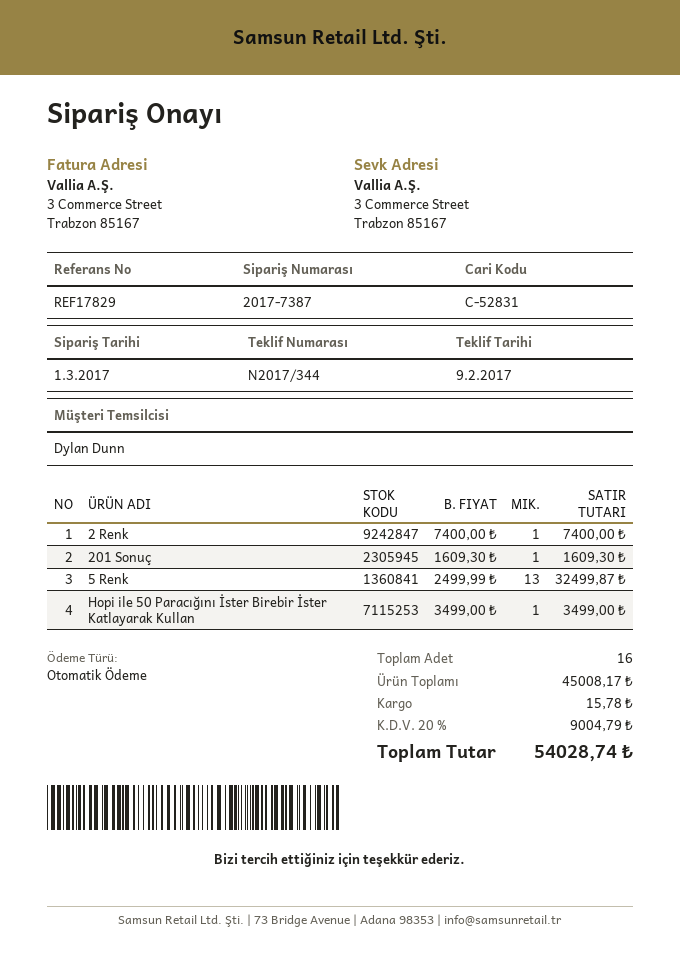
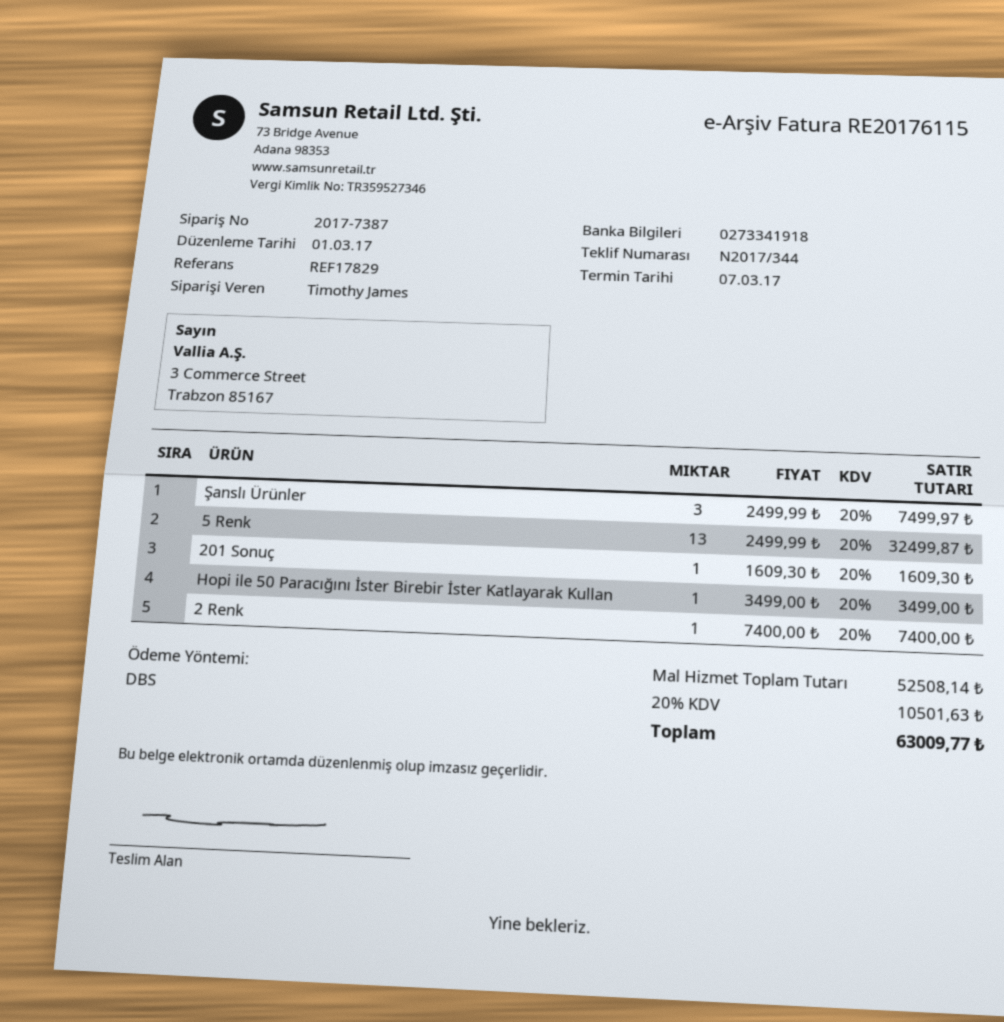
Şanslı Ürünler: none -> 3 x 2499.99 = 7499.97
subtotal: 45008.17 -> 52508.14
shipping: 15.78 -> none
tax: 20% = 9004.79 -> 20% = 10501.63
total: 54028.74 -> 63009.77

